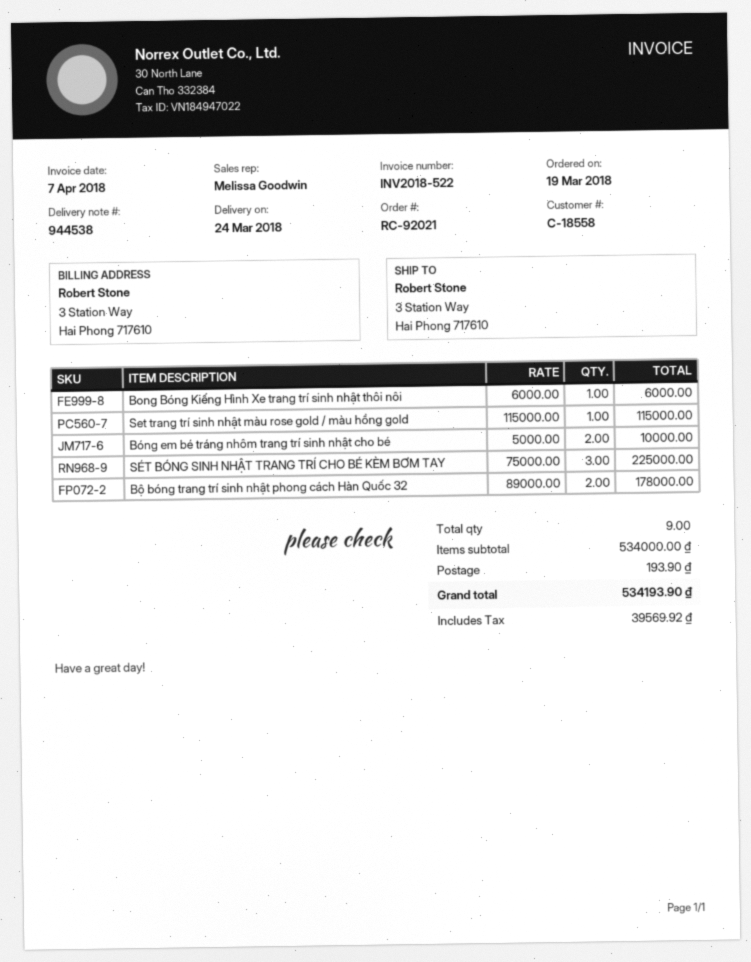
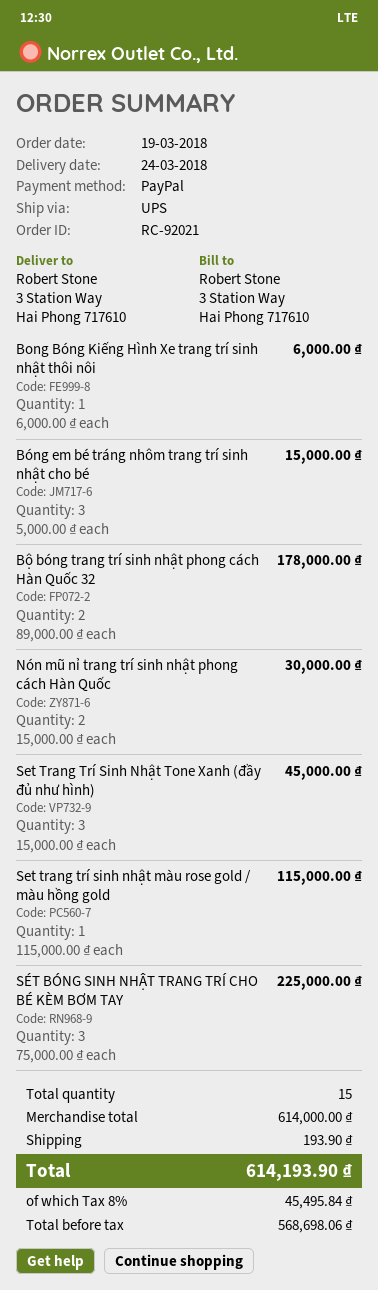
Bóng em bé tráng nhôm trang trí sinh nhật cho bé: 2 x 5000.00 = 10000.00 -> 3 x 5000.00 = 15000.00
Nón mũ nỉ trang trí sinh nhật phong cách Hàn Quốc: none -> 2 x 15000.00 = 30000.00
Set Trang Trí Sinh Nhật Tone Xanh (đầy đủ như hình): none -> 3 x 15000.00 = 45000.00
total quantity: 9 -> 15
subtotal: 534000.00 -> 614000.00
tax: 39569.92 -> 45495.84
total: 534193.90 -> 614193.90

